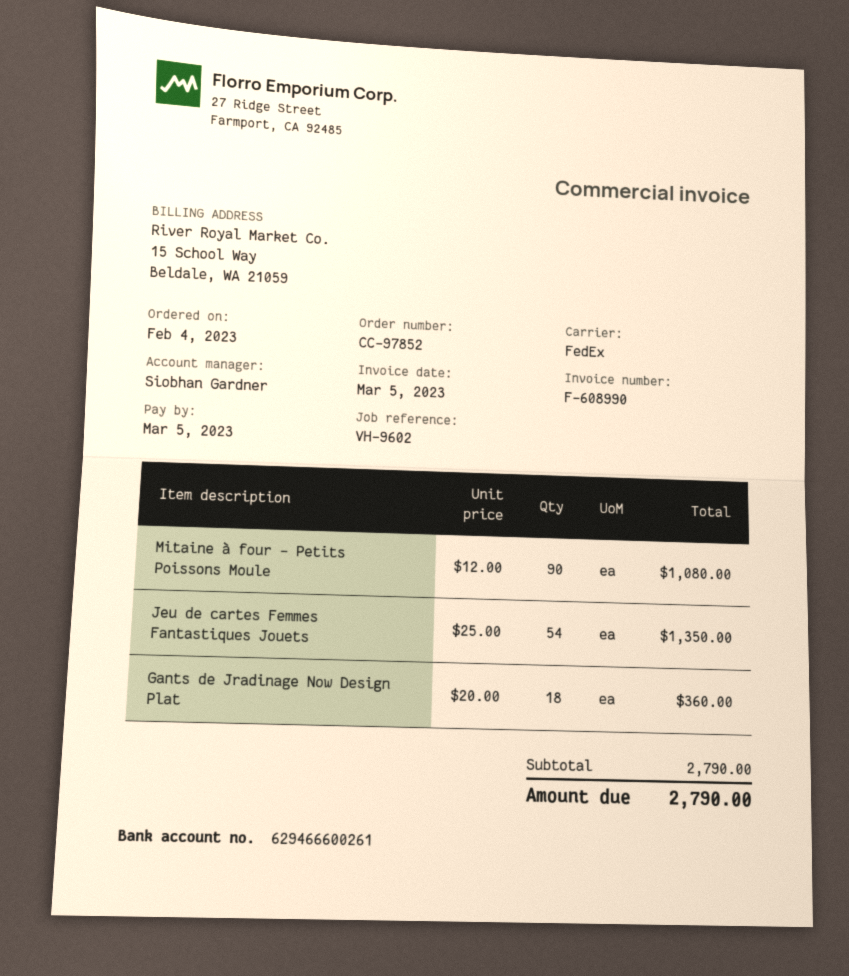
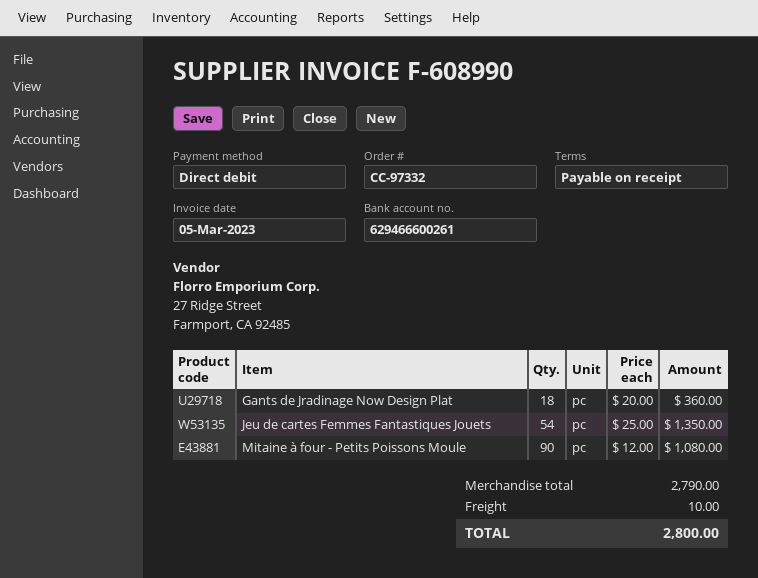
order number: CC-97852 -> CC-97332
shipping: none -> 10.00
total: 2790.00 -> 2800.00

